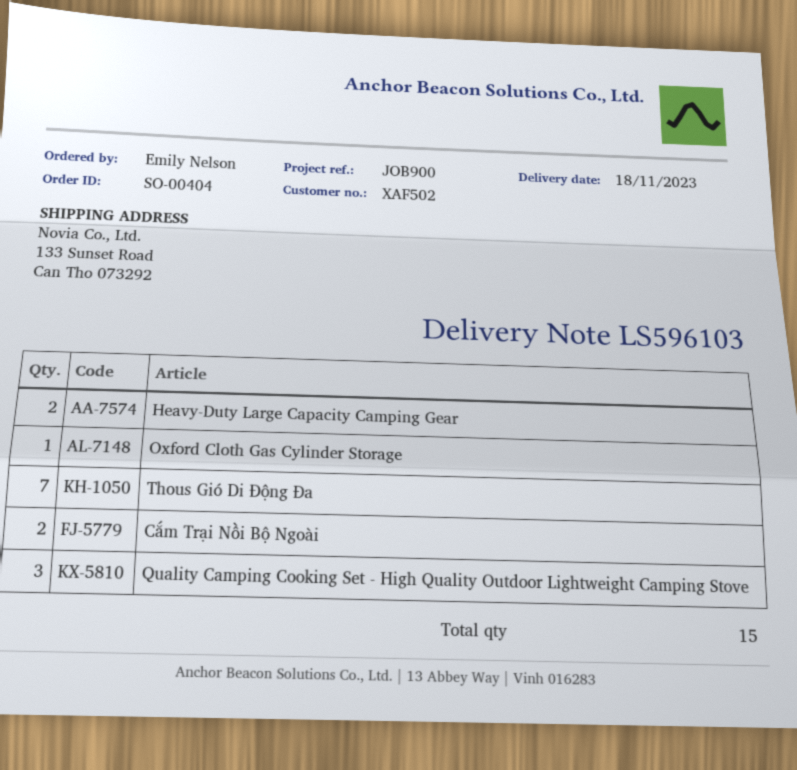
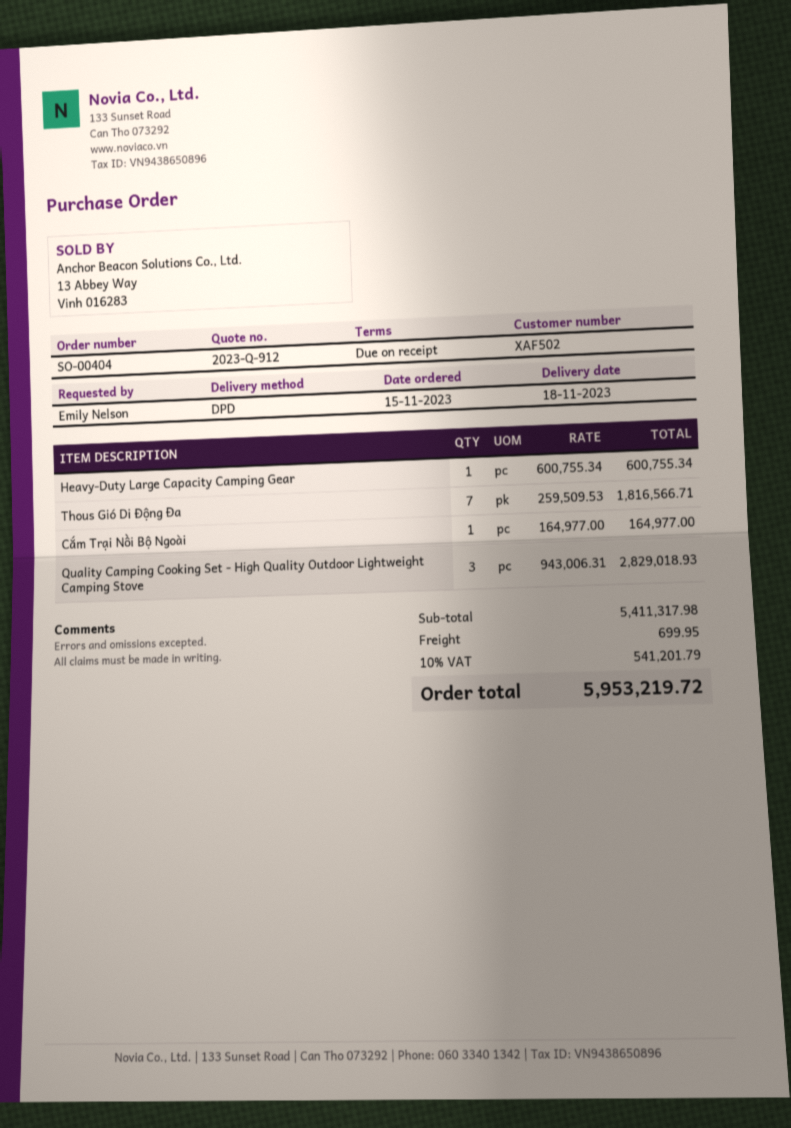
Heavy-Duty Large Capacity Camping Gear: 2 -> 1
Oxford Cloth Gas Cylinder Storage: 1 -> none
Cắm Trại Nồi Bộ Ngoài: 2 -> 1

